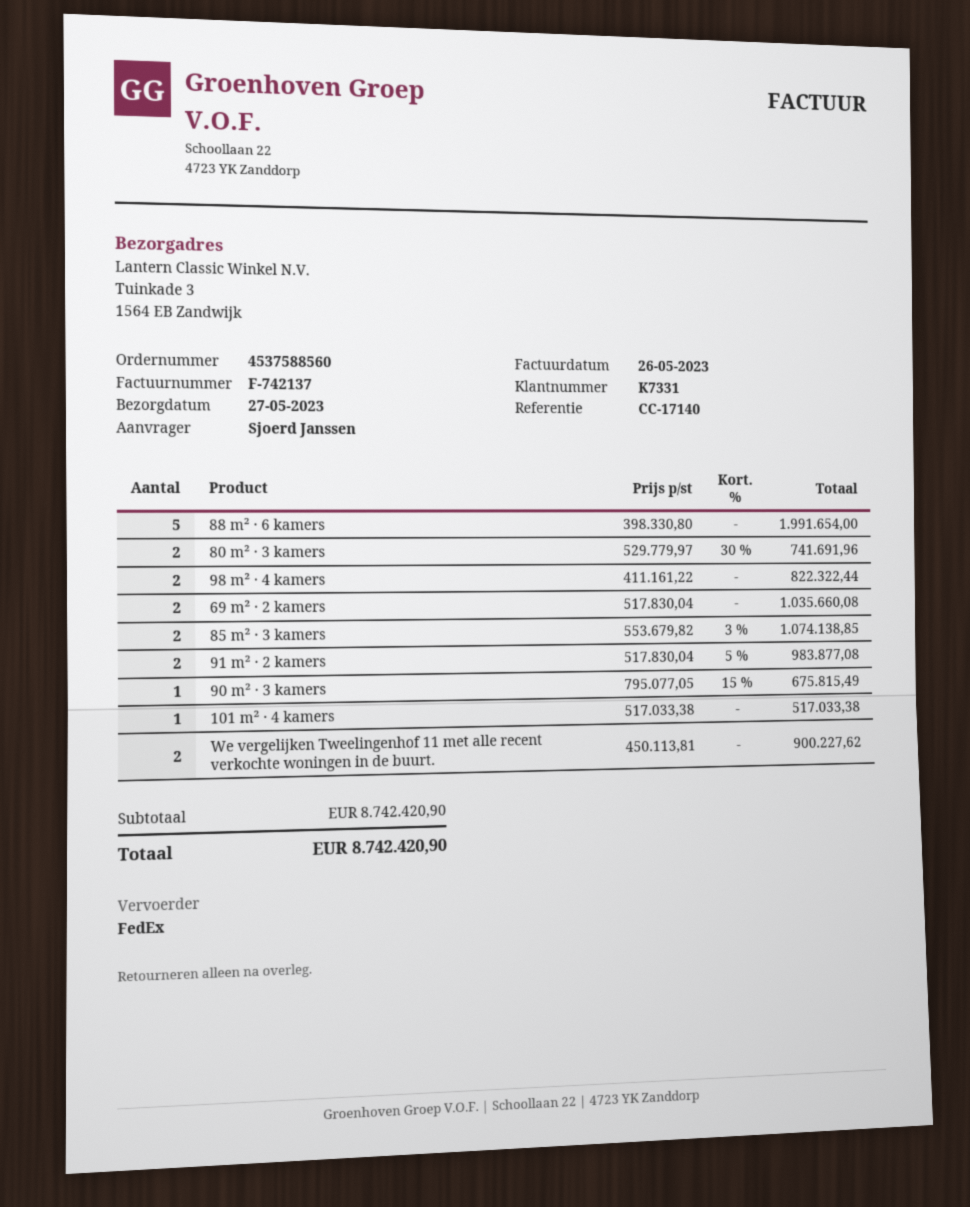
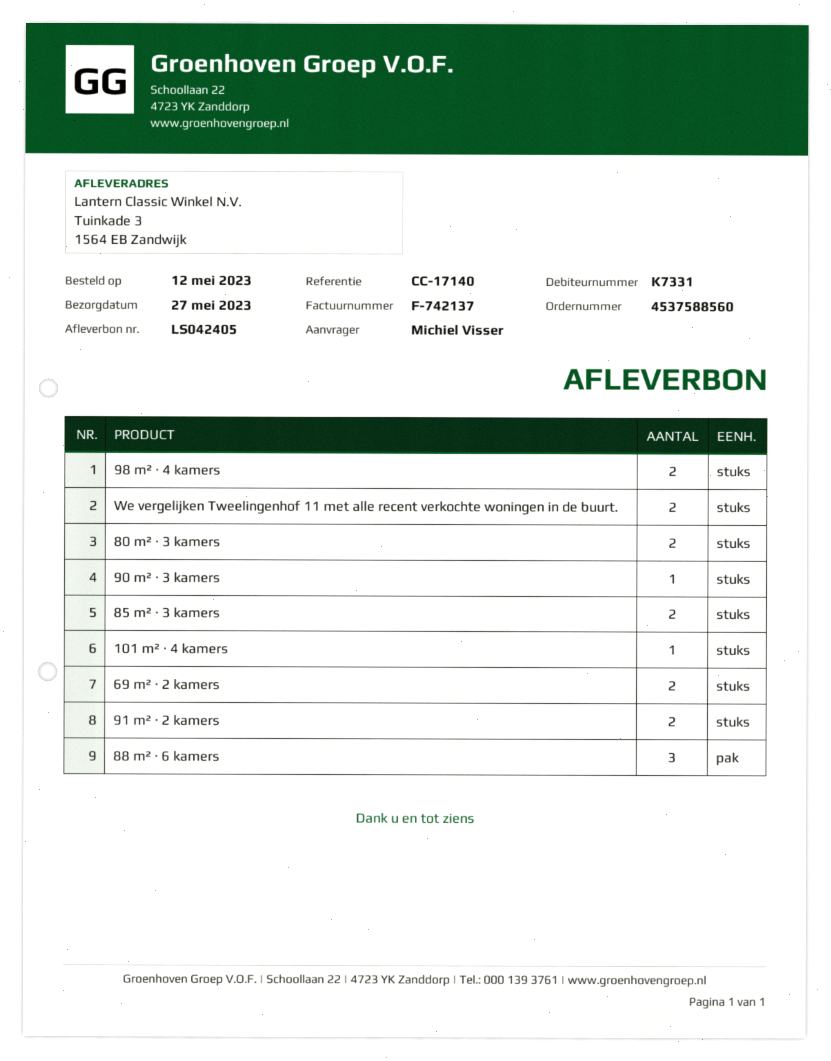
ordered by: Sjoerd Janssen -> Michiel Visser
88 m² · 6 kamers: 5 -> 3

